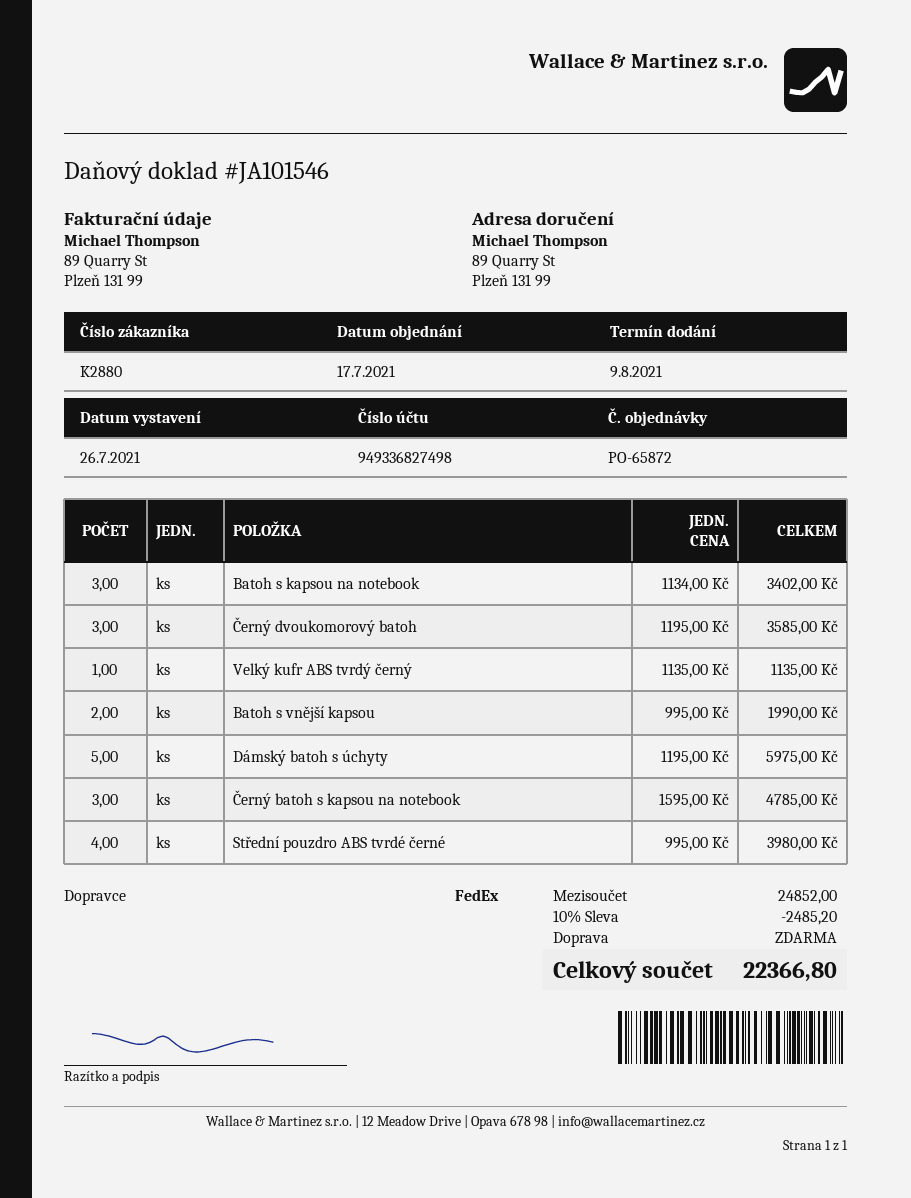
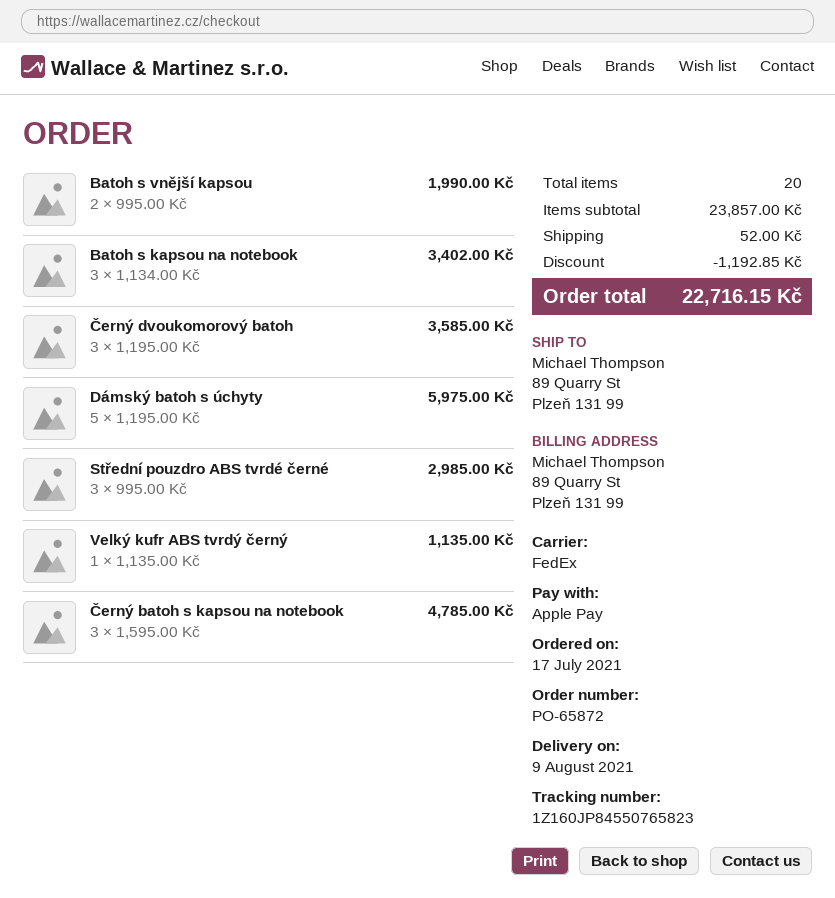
Střední pouzdro ABS tvrdé černé: 4 x 995.00 = 3980.00 -> 3 x 995.00 = 2985.00
subtotal: 24852.00 -> 23857.00
discount: 2485.20 -> 1192.85
shipping: 0.00 -> 52.00
total: 22366.80 -> 22716.15

